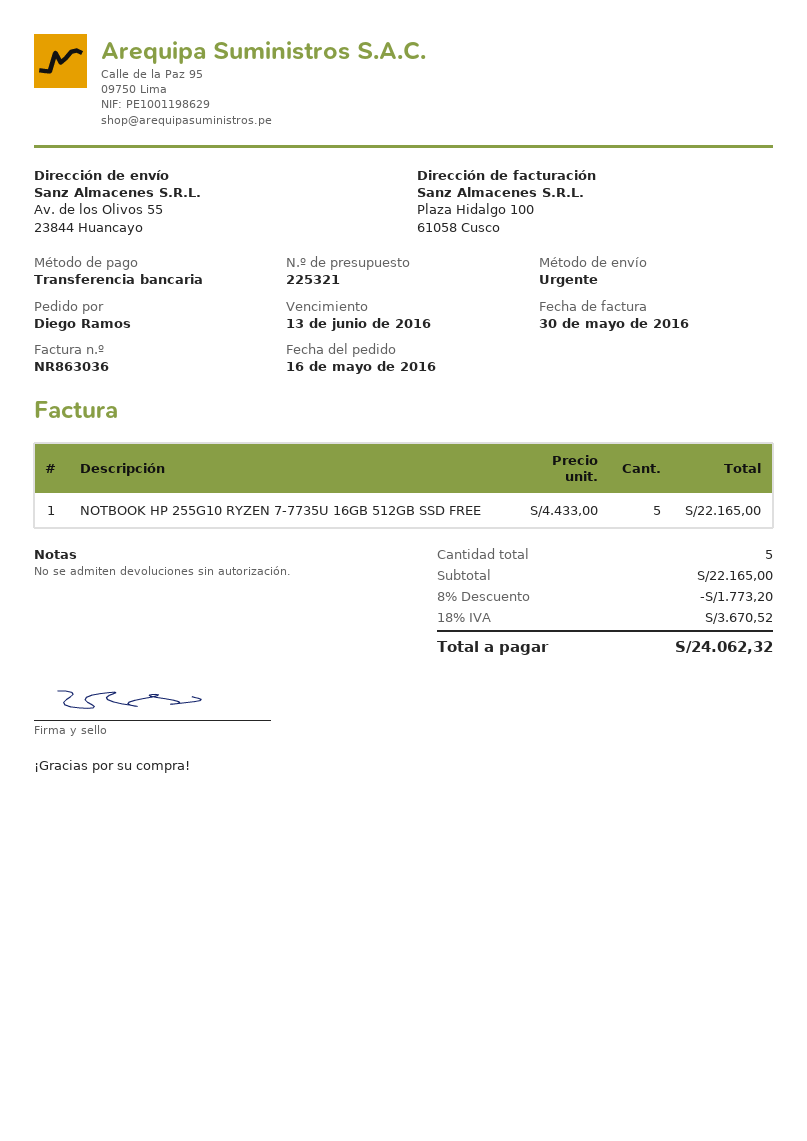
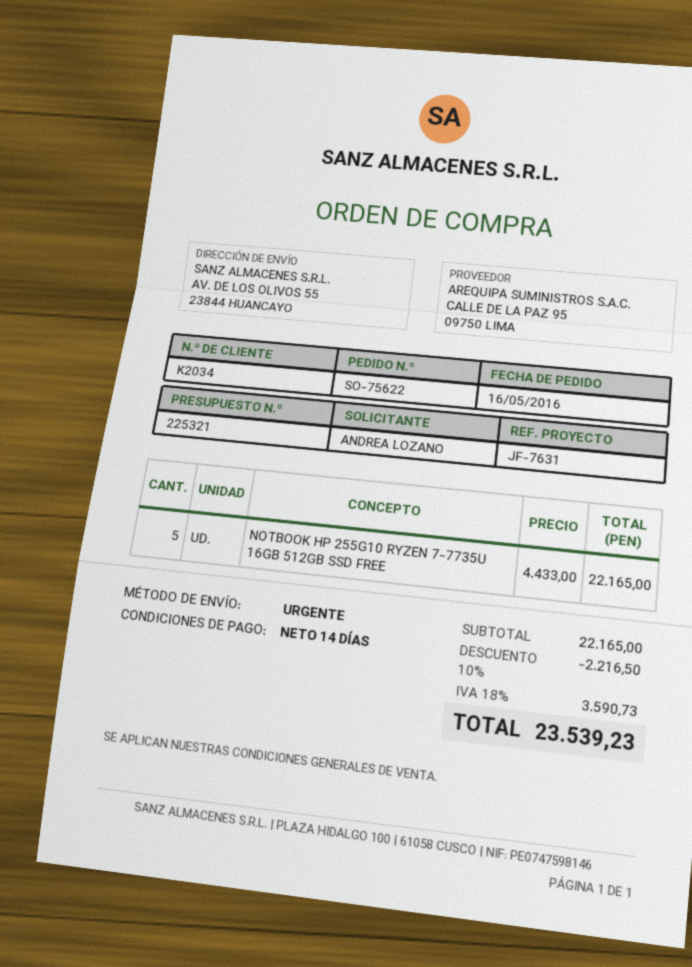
ordered by: Diego Ramos -> ANDREA LOZANO
discount: 8% = 1773.20 -> 10% = 2216.50
tax: 18% = 3670.52 -> 18% = 3590.73
total: 24062.32 -> 23539.23

